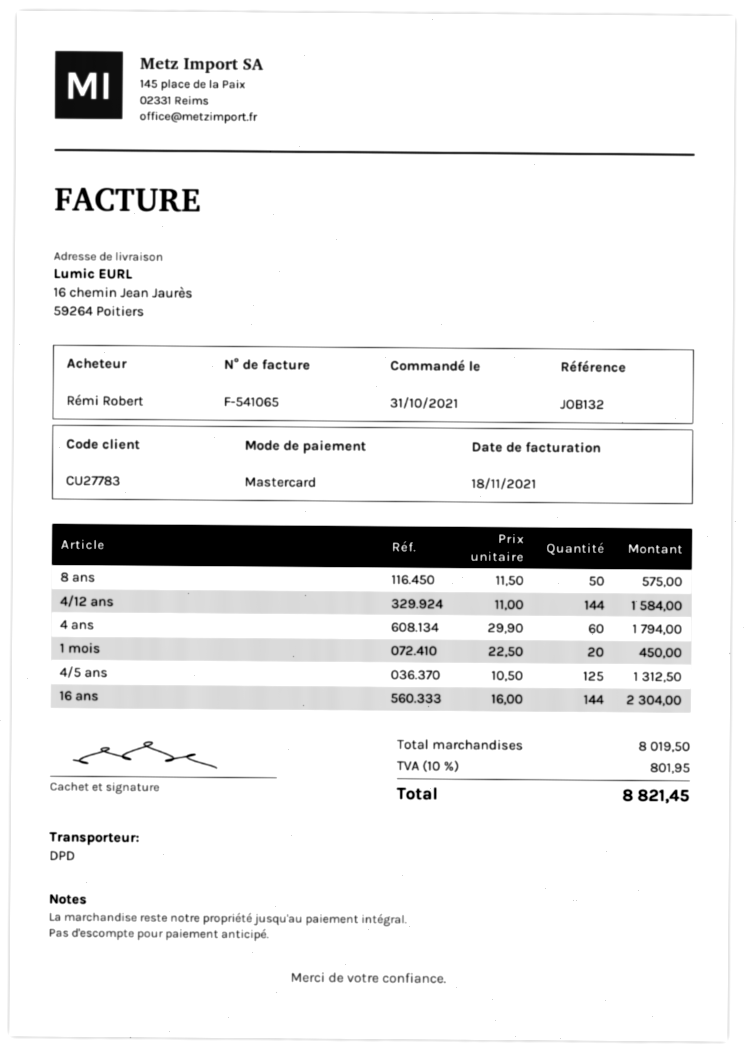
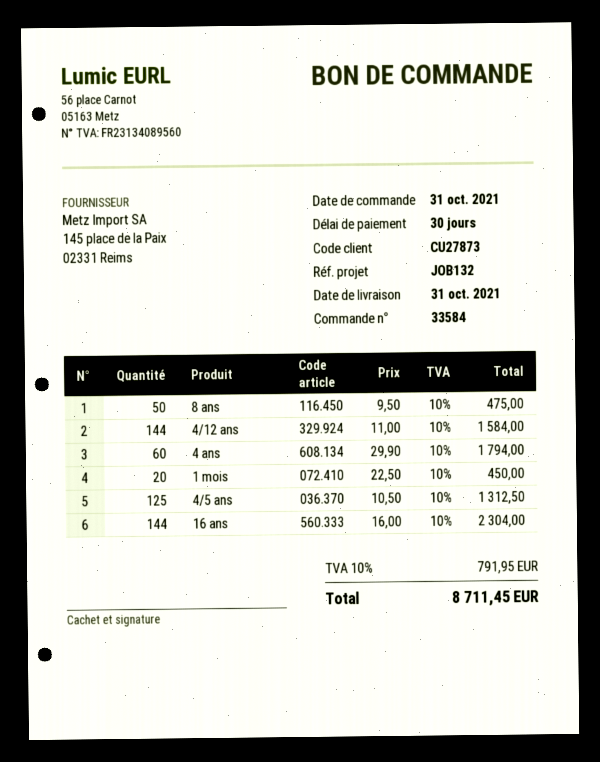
customer number: CU27783 -> CU27873
8 ans: 50 x 11.50 = 575.00 -> 50 x 9.50 = 475.00
tax: 10% = 801.95 -> 10% = 791.95
total: 8821.45 -> 8711.45

